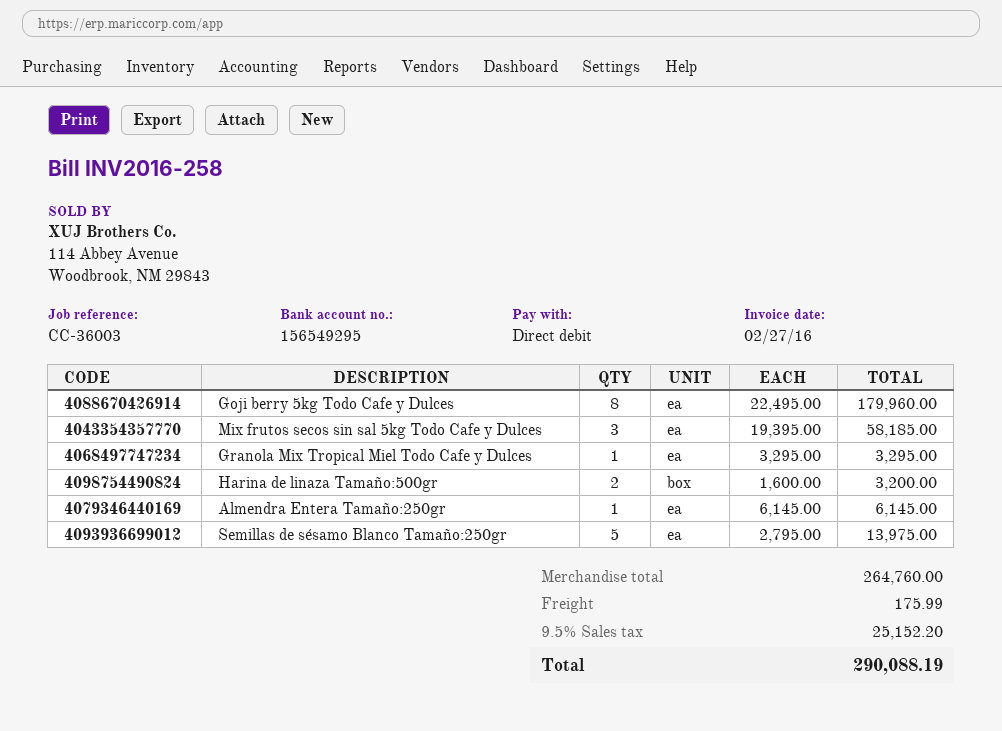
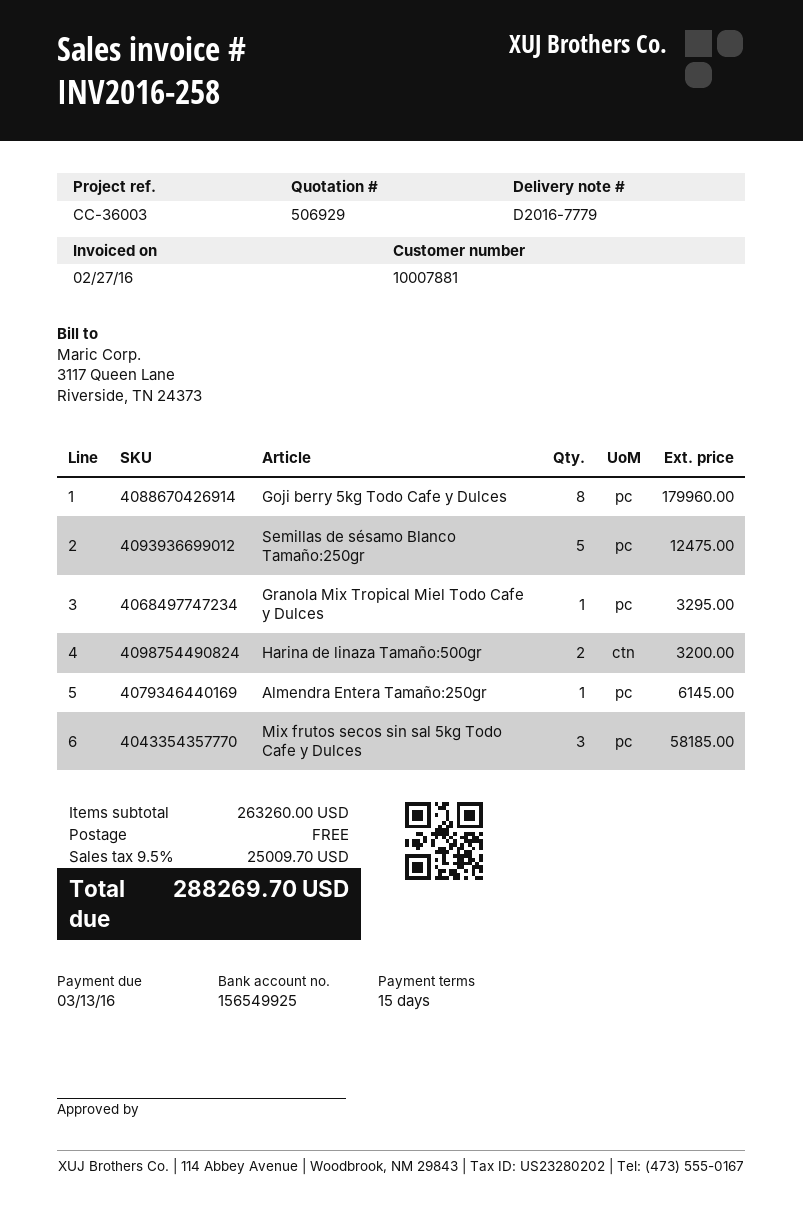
bank account: 156549295 -> 156549925
Semillas de sésamo Blanco Tamaño:250gr: 5 for 13975.00 -> 5 for 12475.00
subtotal: 264760.00 -> 263260.00
shipping: 175.99 -> 0.00
tax: 9.5% = 25152.20 -> 9.5% = 25009.70
total: 290088.19 -> 288269.70

